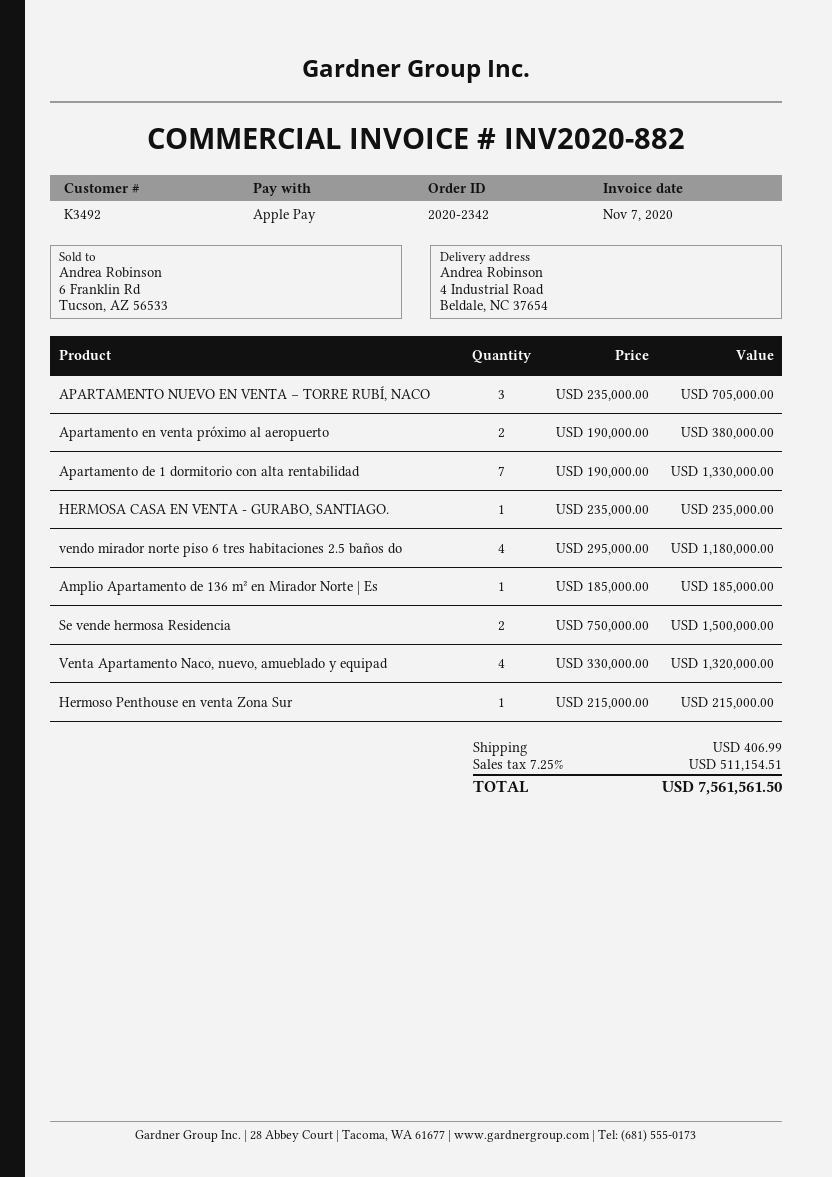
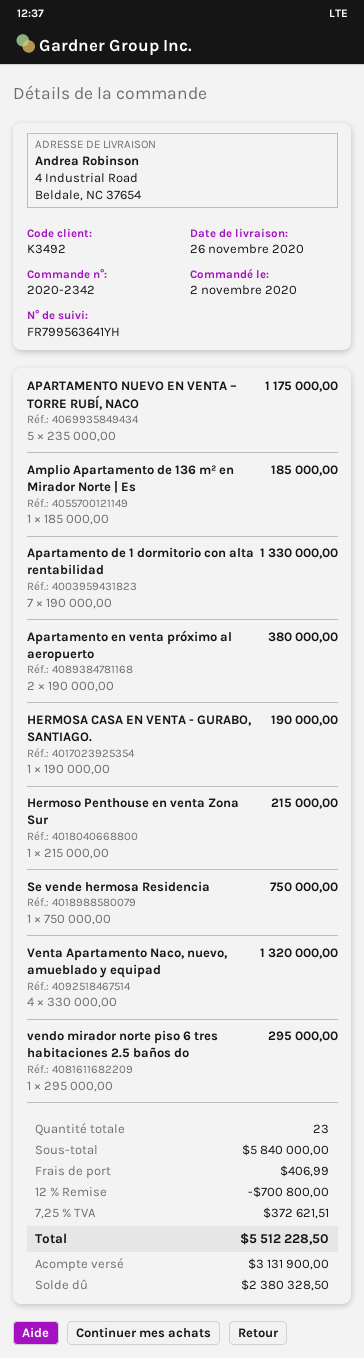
APARTAMENTO NUEVO EN VENTA – TORRE RUBÍ, NACO: 3 x 235000.00 = 705000.00 -> 5 x 235000.00 = 1175000.00
HERMOSA CASA EN VENTA - GURABO, SANTIAGO.: 1 x 235000.00 = 235000.00 -> 1 x 190000.00 = 190000.00
vendo mirador norte piso 6 tres habitaciones 2.5 baños do: 4 x 295000.00 = 1180000.00 -> 1 x 295000.00 = 295000.00
Se vende hermosa Residencia: 2 x 750000.00 = 1500000.00 -> 1 x 750000.00 = 750000.00
discount: none -> 12% = 700800.00
tax: 7.25% = 511154.51 -> 7.25% = 372621.51
total: 7561561.50 -> 5512228.50

